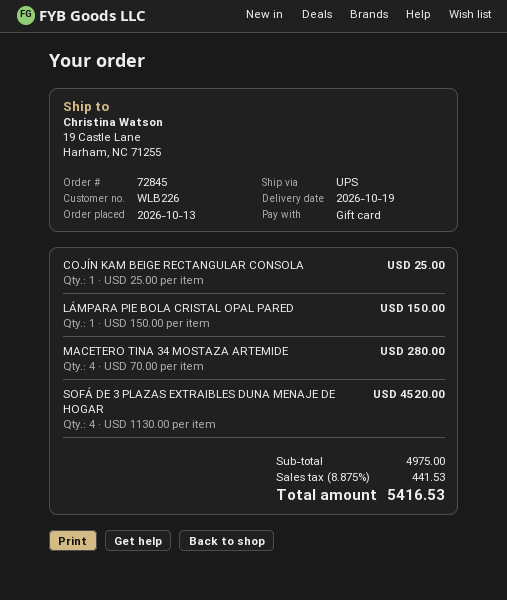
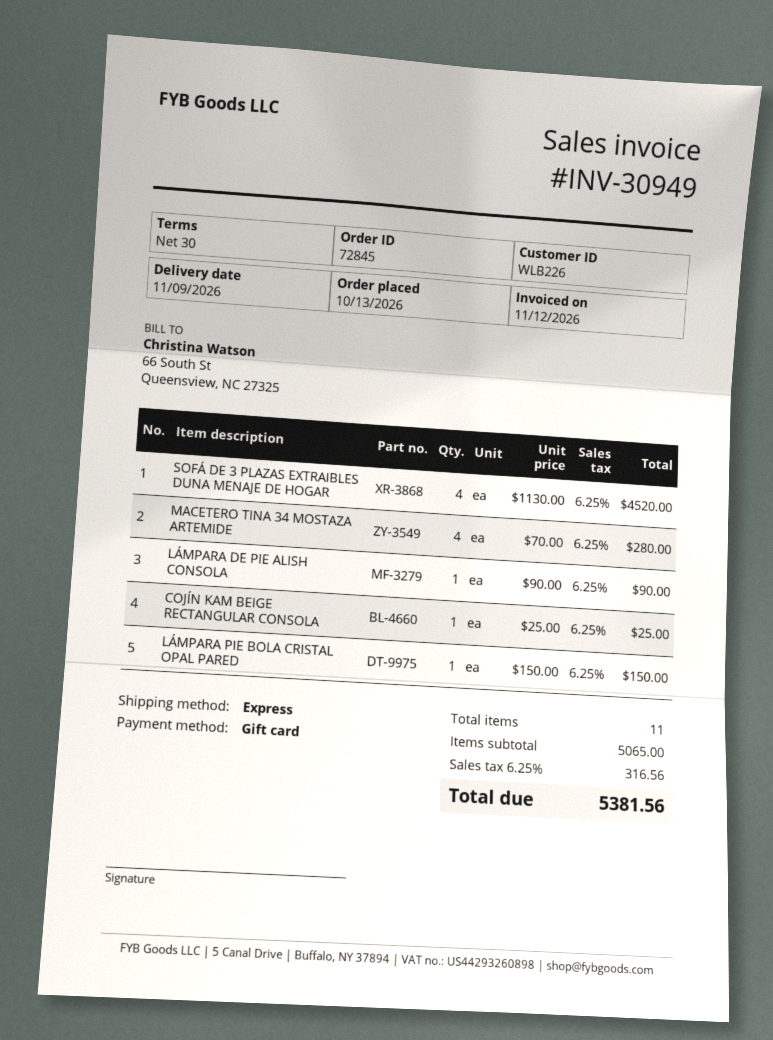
delivery date: 2026-10-19 -> 2026-11-09
shipping method: UPS -> express
LÁMPARA DE PIE ALISH CONSOLA: none -> 1 x 90.00 = 90.00
subtotal: 4975.00 -> 5065.00
tax: 8.875% = 441.53 -> 6.25% = 316.56
total: 5416.53 -> 5381.56

